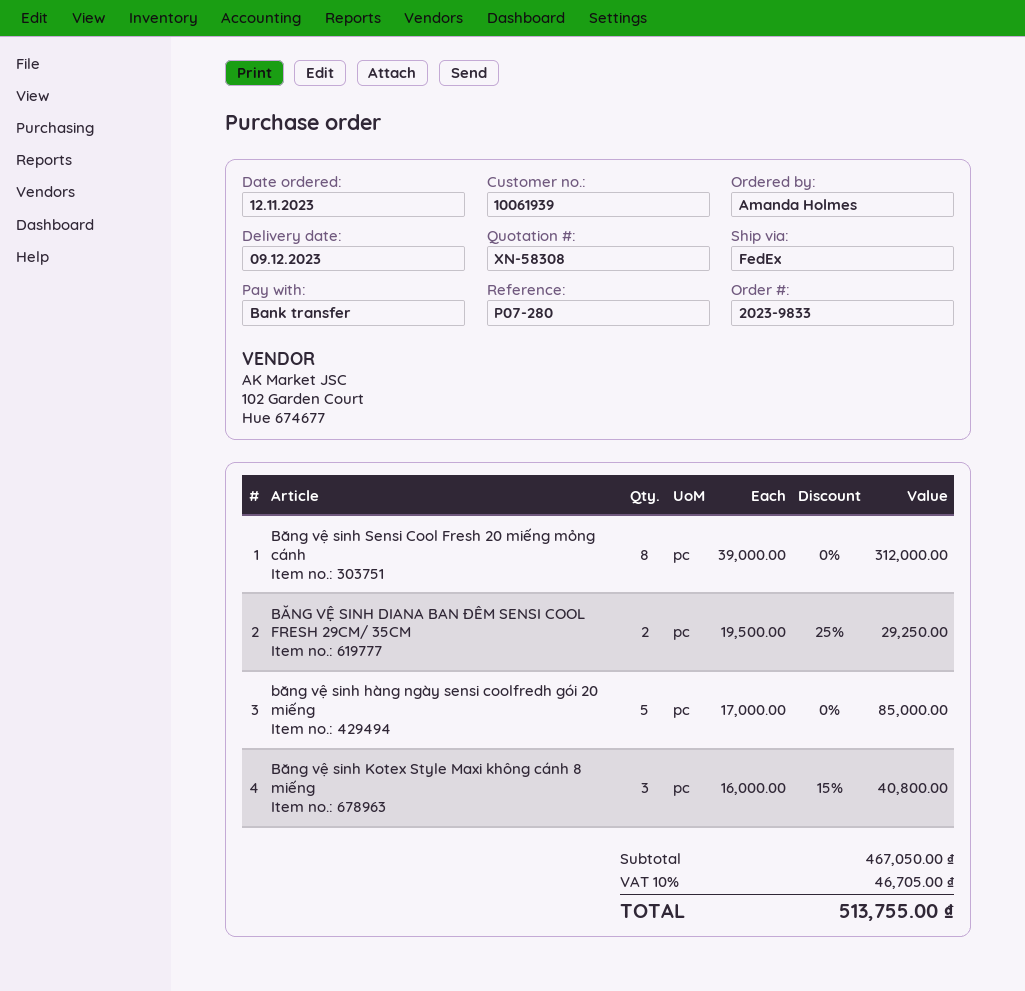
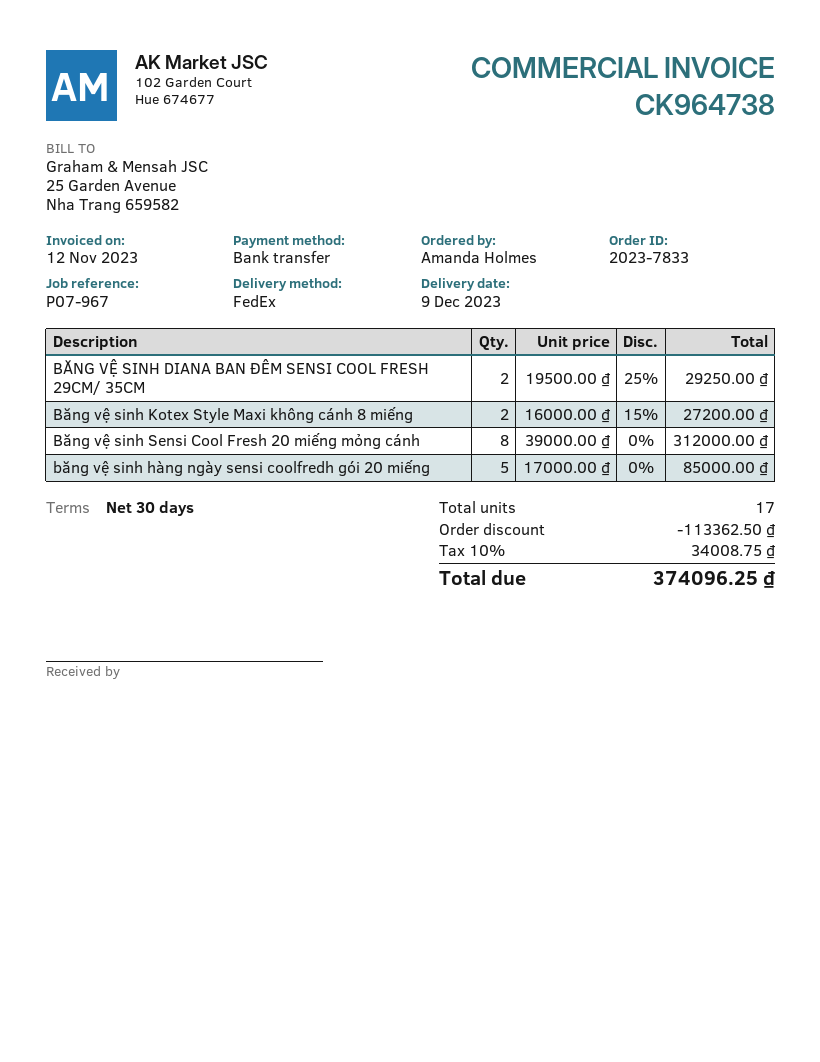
order number: 2023-9833 -> 2023-7833
reference: P07-280 -> P07-967
Băng vệ sinh Kotex Style Maxi không cánh 8 miếng: 3 x 16000.00 - 15% = 40800.00 -> 2 x 16000.00 - 15% = 27200.00
discount: none -> 113362.50
tax: 10% = 46705.00 -> 10% = 34008.75
total: 513755.00 -> 374096.25

